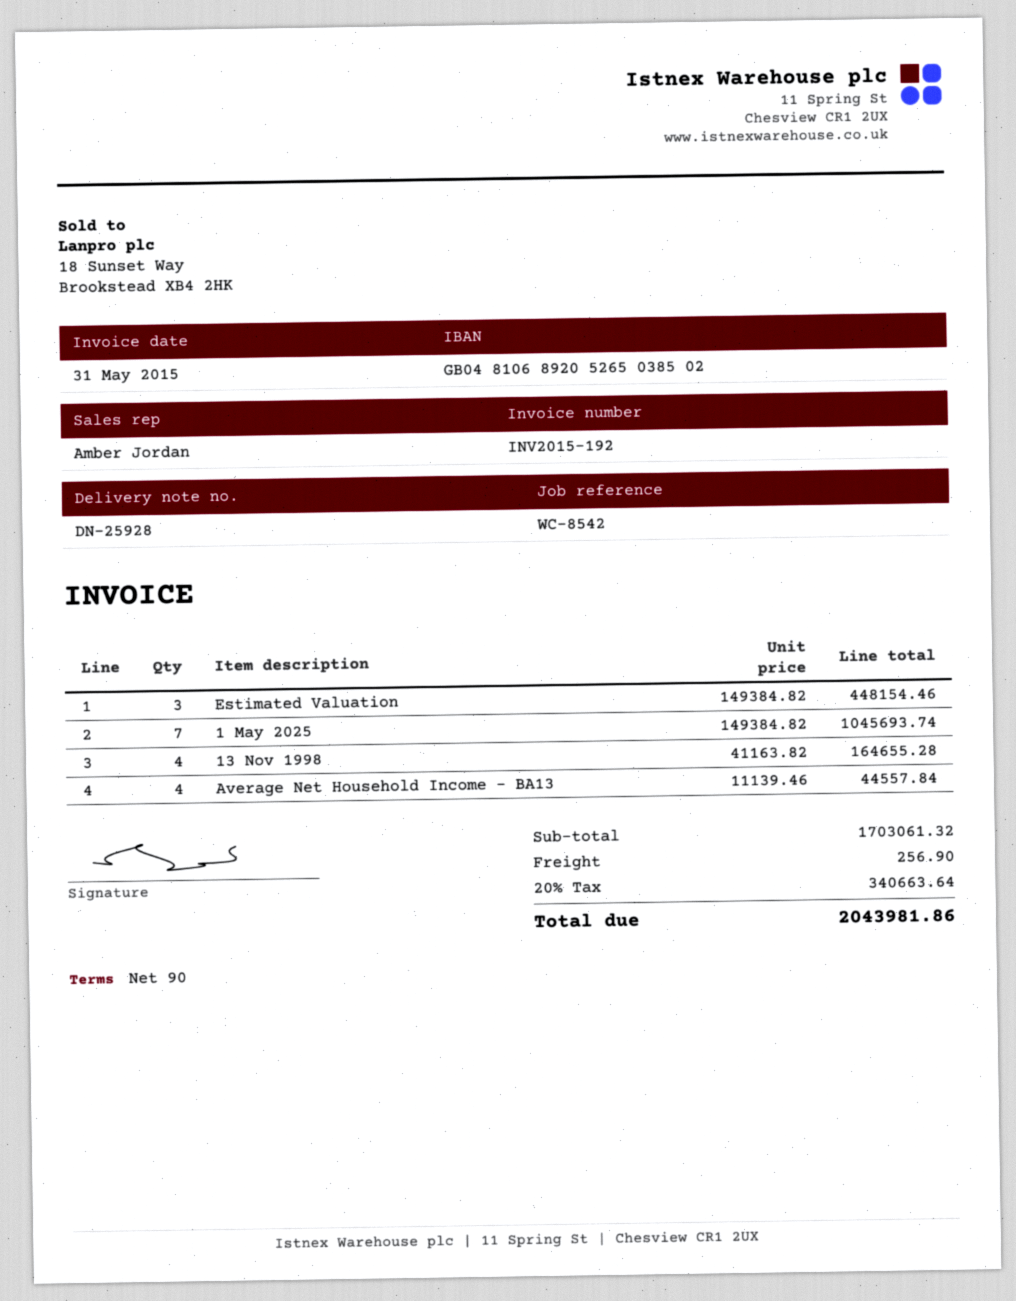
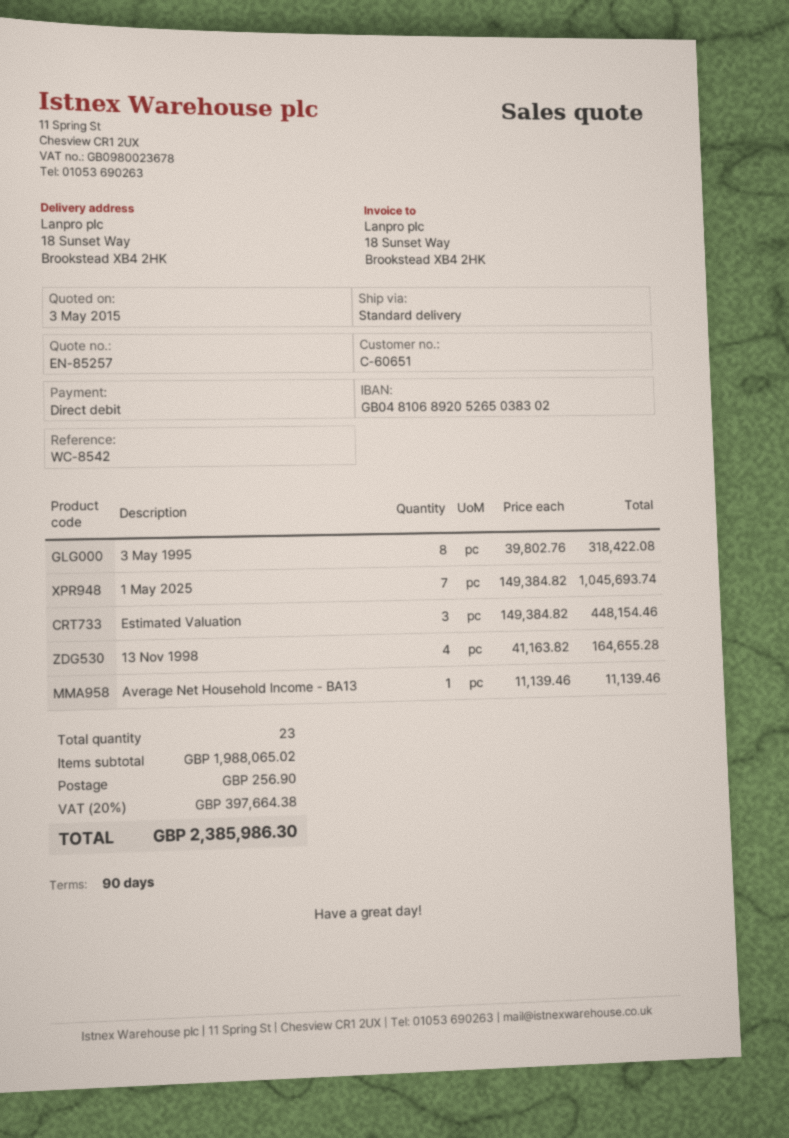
bank account: GB04810689205265038502 -> GB04810689205265038302
Average Net Household Income - BA13: 4 x 11139.46 = 44557.84 -> 1 x 11139.46 = 11139.46
3 May 1995: none -> 8 x 39802.76 = 318422.08
subtotal: 1703061.32 -> 1988065.02
tax: 20% = 340663.64 -> 20% = 397664.38
total: 2043981.86 -> 2385986.30

